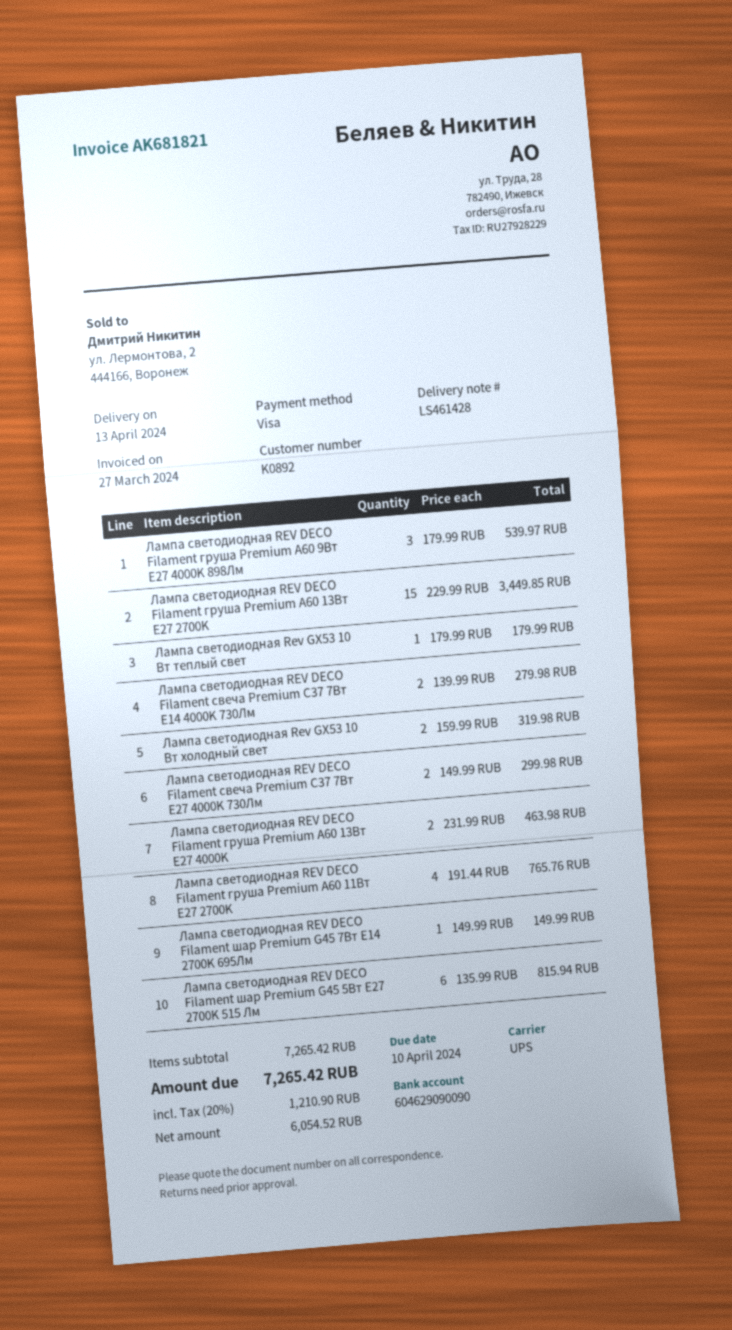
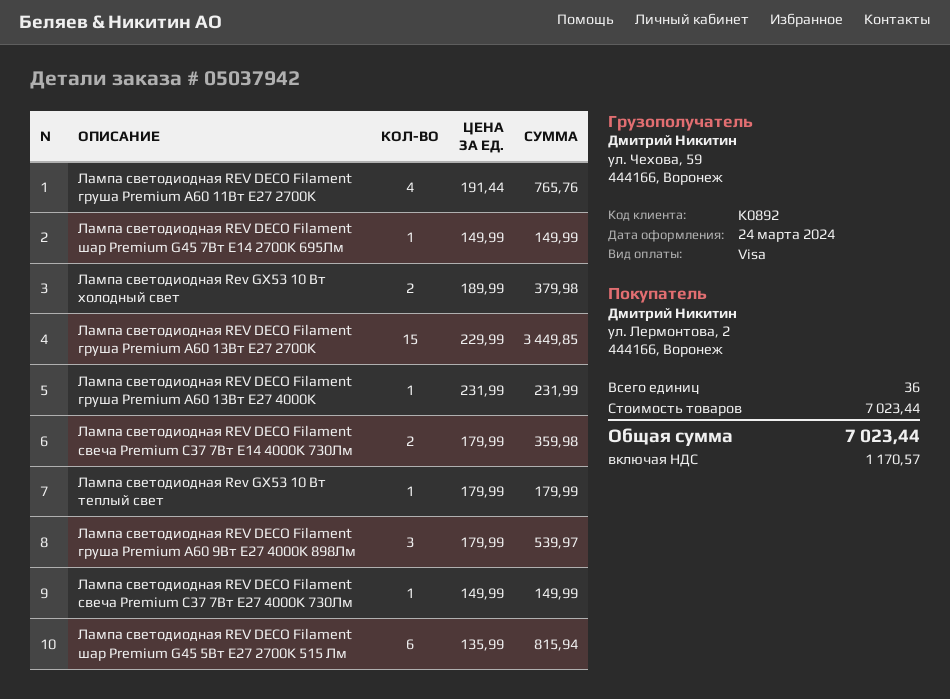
Лампа светодиодная REV DECO Filament свеча Premium С37 7Вт E14 4000K 730Лм: 2 x 139.99 = 279.98 -> 2 x 179.99 = 359.98
Лампа светодиодная Rev GX53 10 Вт холодный свет: 2 x 159.99 = 319.98 -> 2 x 189.99 = 379.98
Лампа светодиодная REV DECO Filament свеча Premium С37 7Вт E27 4000K 730Лм: 2 x 149.99 = 299.98 -> 1 x 149.99 = 149.99
Лампа светодиодная REV DECO Filament груша Premium A60 13Вт E27 4000K: 2 x 231.99 = 463.98 -> 1 x 231.99 = 231.99
subtotal: 7265.42 -> 7023.44
tax: 1210.90 -> 1170.57
total: 7265.42 -> 7023.44

